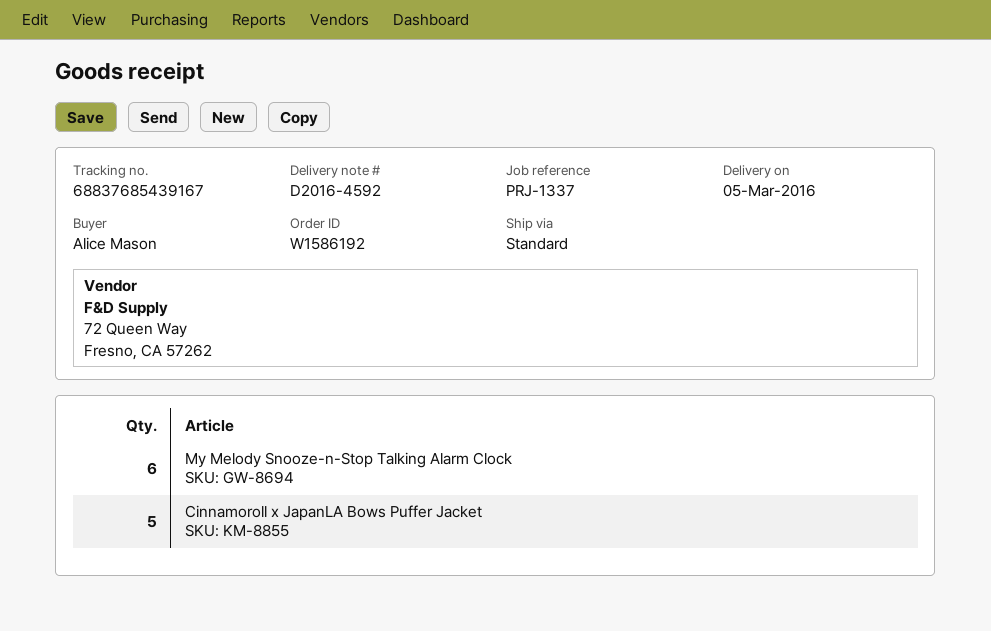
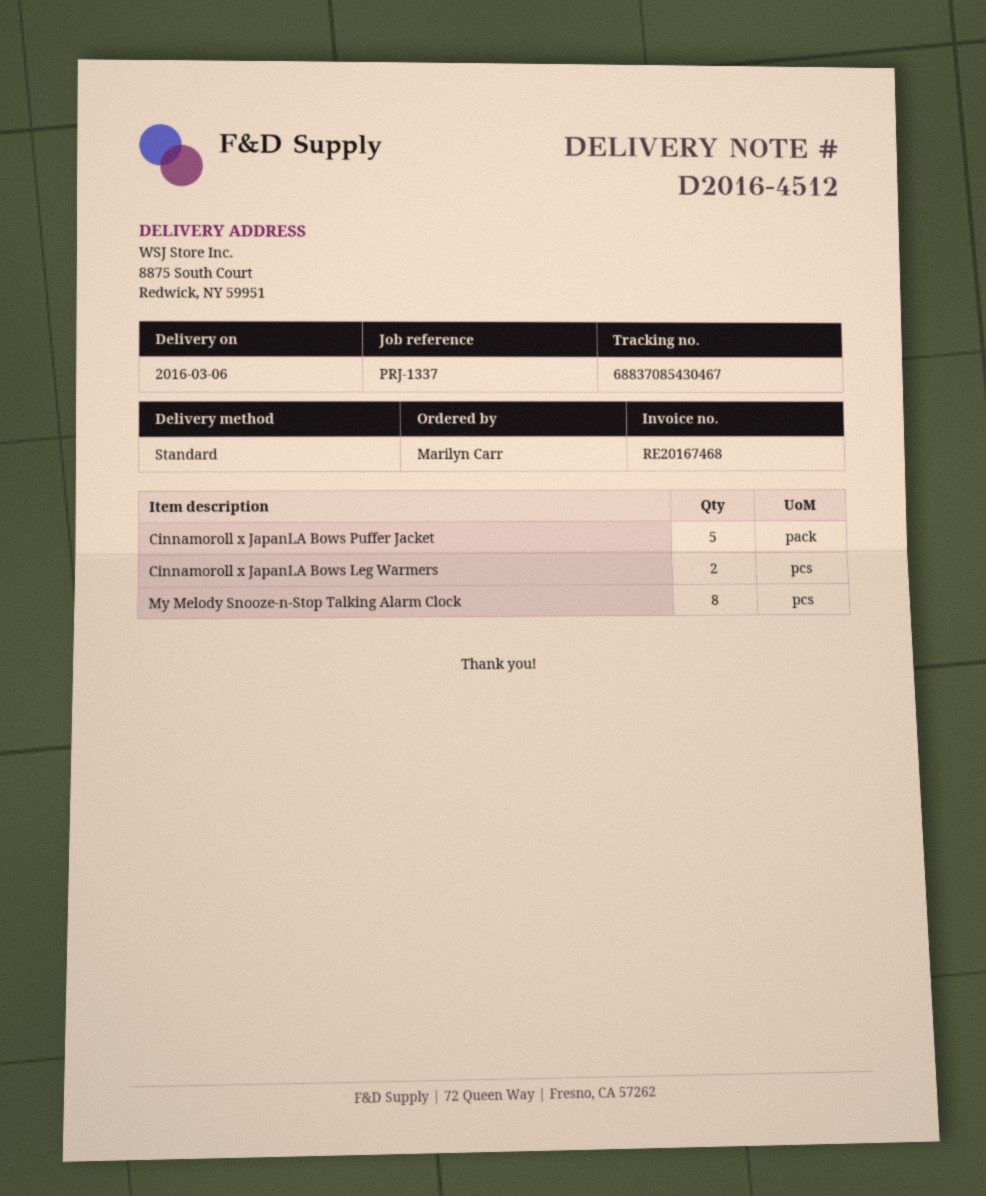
delivery note number: D2016-4592 -> D2016-4512
delivery date: 2016-03-05 -> 2016-03-06
ordered by: Alice Mason -> Marilyn Carr
tracking number: 68837685439167 -> 68837085430467
My Melody Snooze-n-Stop Talking Alarm Clock: 6 -> 8
Cinnamoroll x JapanLA Bows Leg Warmers: none -> 2

